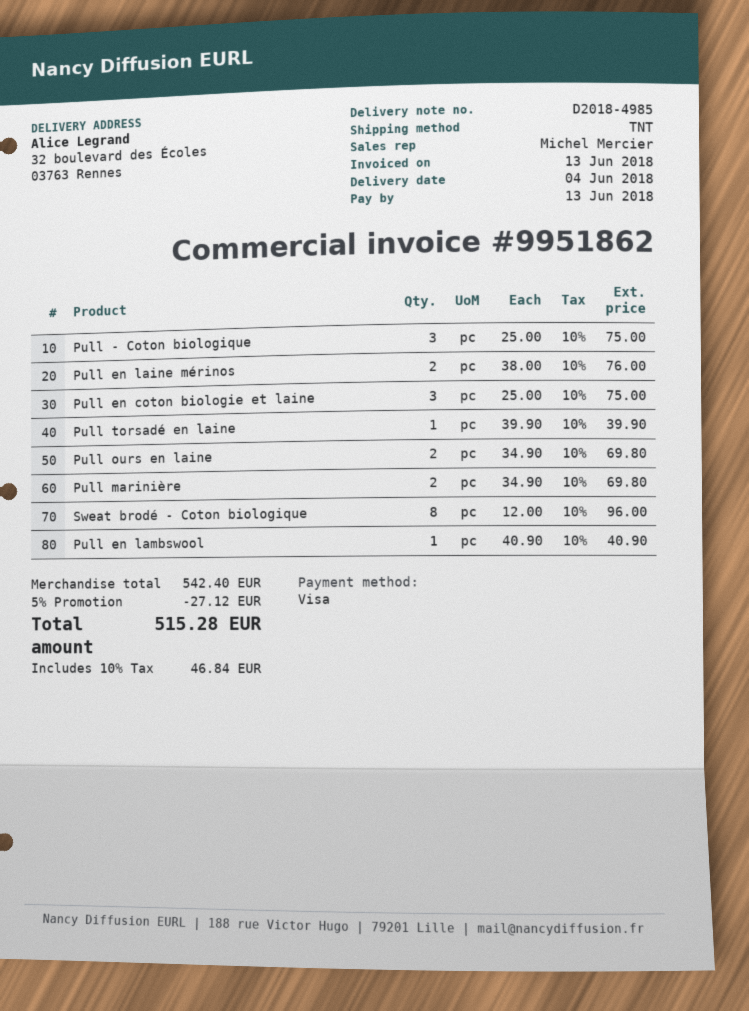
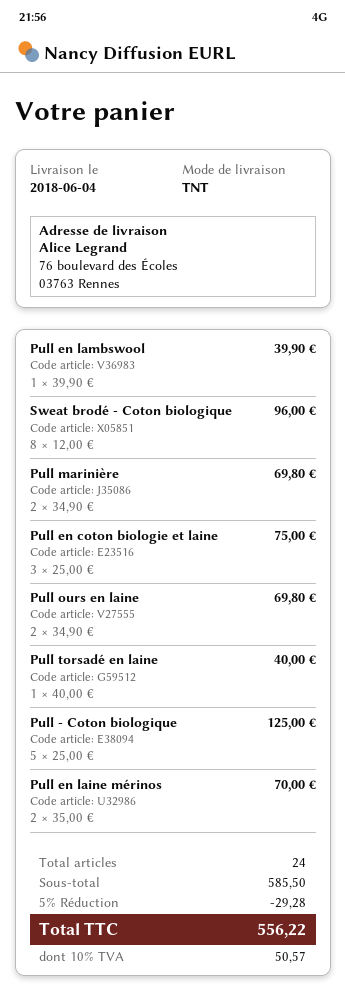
ship to: 32 boulevard des Écoles, 03763 Rennes -> 76 boulevard des Écoles, 03763 Rennes
Pull - Coton biologique: 3 x 25.00 = 75.00 -> 5 x 25.00 = 125.00
Pull en laine mérinos: 2 x 38.00 = 76.00 -> 2 x 35.00 = 70.00
Pull torsadé en laine: 1 x 39.90 = 39.90 -> 1 x 40.00 = 40.00
Pull en lambswool: 1 x 40.90 = 40.90 -> 1 x 39.90 = 39.90
subtotal: 542.40 -> 585.50
discount: 5% = 27.12 -> 5% = 29.28
tax: 10% = 46.84 -> 10% = 50.57
total: 515.28 -> 556.22

